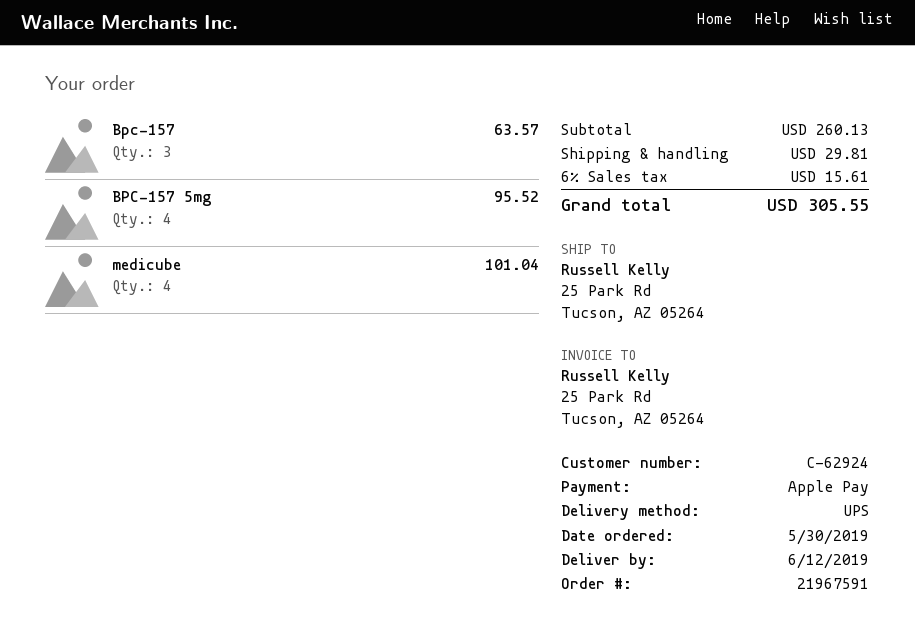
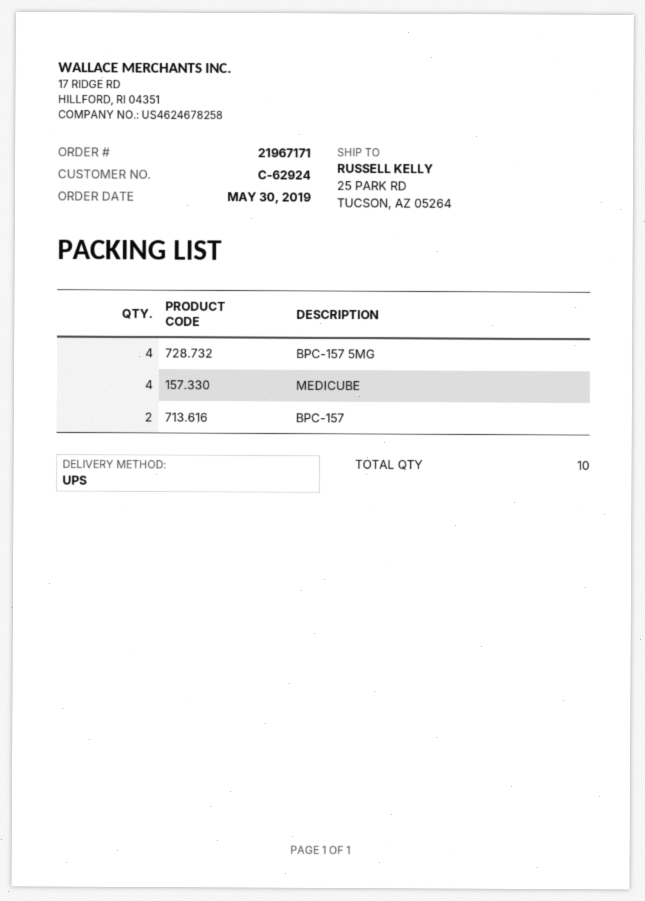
order number: 21967591 -> 21967171
Bpc-157: 3 -> 2

